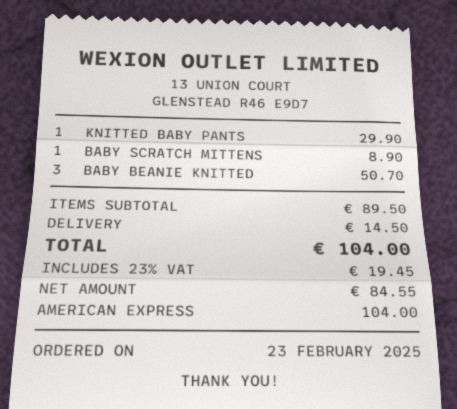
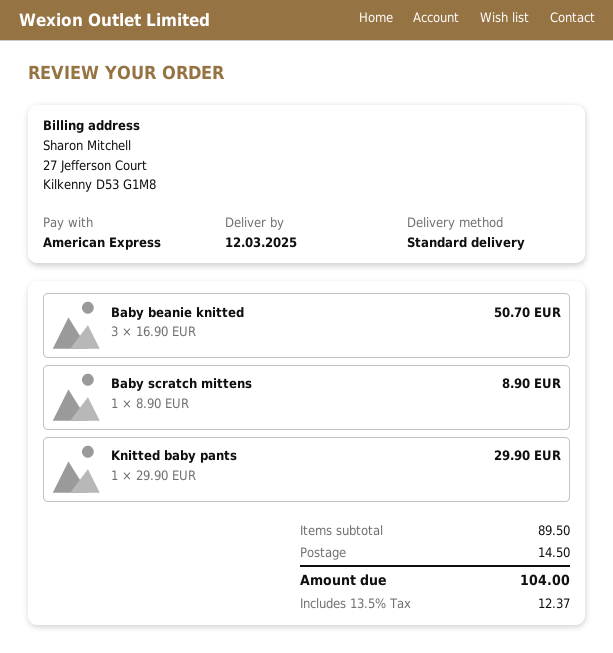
tax: 23% = 19.45 -> 13.5% = 12.37

